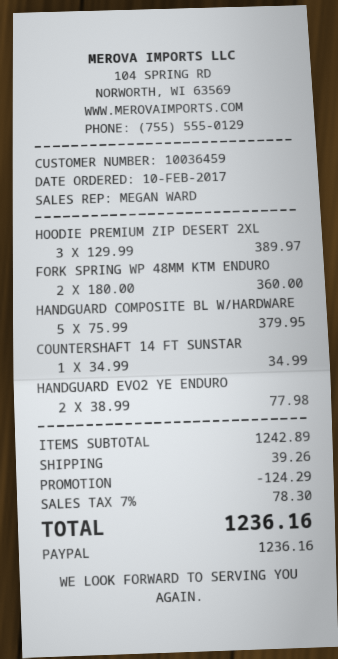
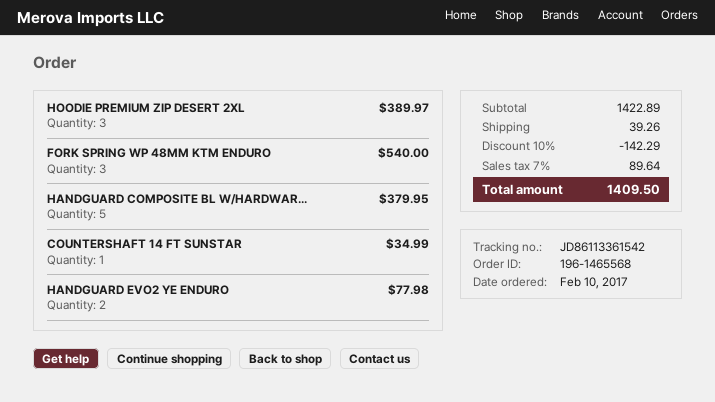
FORK SPRING WP 48MM KTM ENDURO: 2 for 360.00 -> 3 for 540.00
subtotal: 1242.89 -> 1422.89
discount: 124.29 -> 142.29
tax: 7% = 78.30 -> 7% = 89.64
total: 1236.16 -> 1409.50

